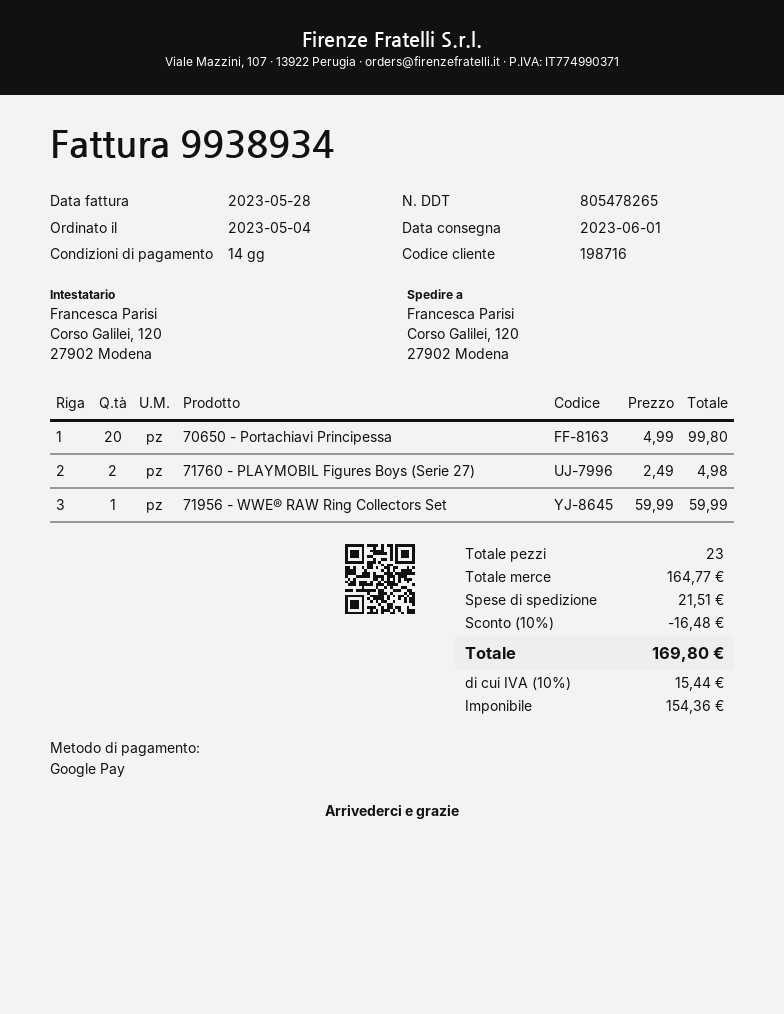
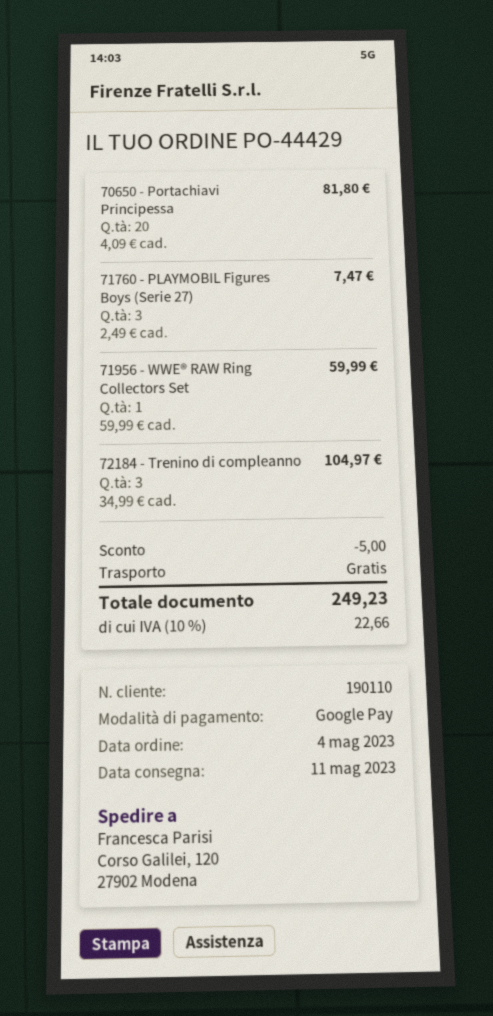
delivery date: 2023-06-01 -> 2023-05-11
customer number: 198716 -> 190110
70650 - Portachiavi Principessa: 20 x 4.99 = 99.80 -> 20 x 4.09 = 81.80
71760 - PLAYMOBIL Figures Boys (Serie 27): 2 x 2.49 = 4.98 -> 3 x 2.49 = 7.47
72184 - Trenino di compleanno: none -> 3 x 34.99 = 104.97
discount: 16.48 -> 5.00
shipping: 21.51 -> 0.00
tax: 10% = 15.44 -> 10% = 22.66
total: 169.80 -> 249.23

